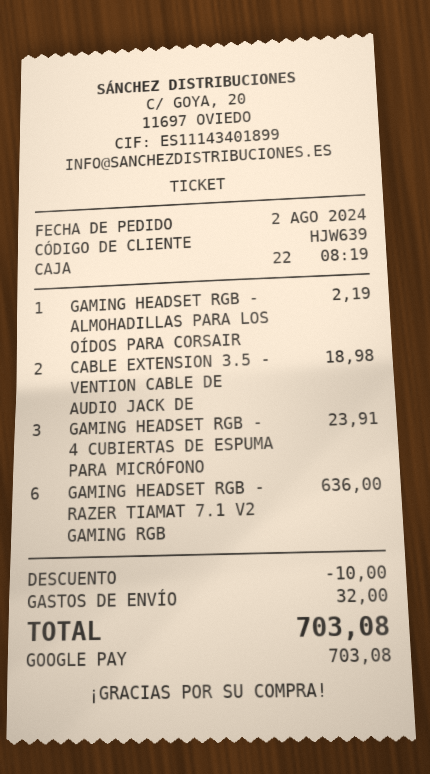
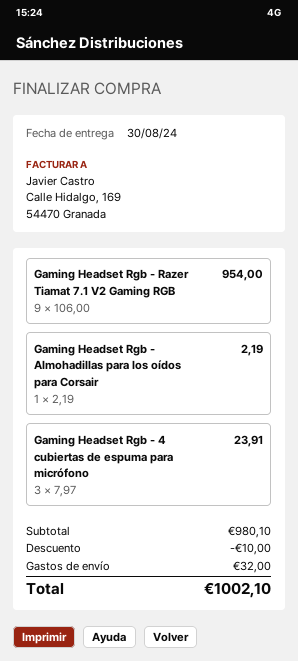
CABLE EXTENSION 3.5 - VENTION CABLE DE AUDIO JACK DE: 2 for 18.98 -> none
GAMING HEADSET RGB - RAZER TIAMAT 7.1 V2 GAMING RGB: 6 for 636.00 -> 9 for 954.00
total: 703.08 -> 1002.10

